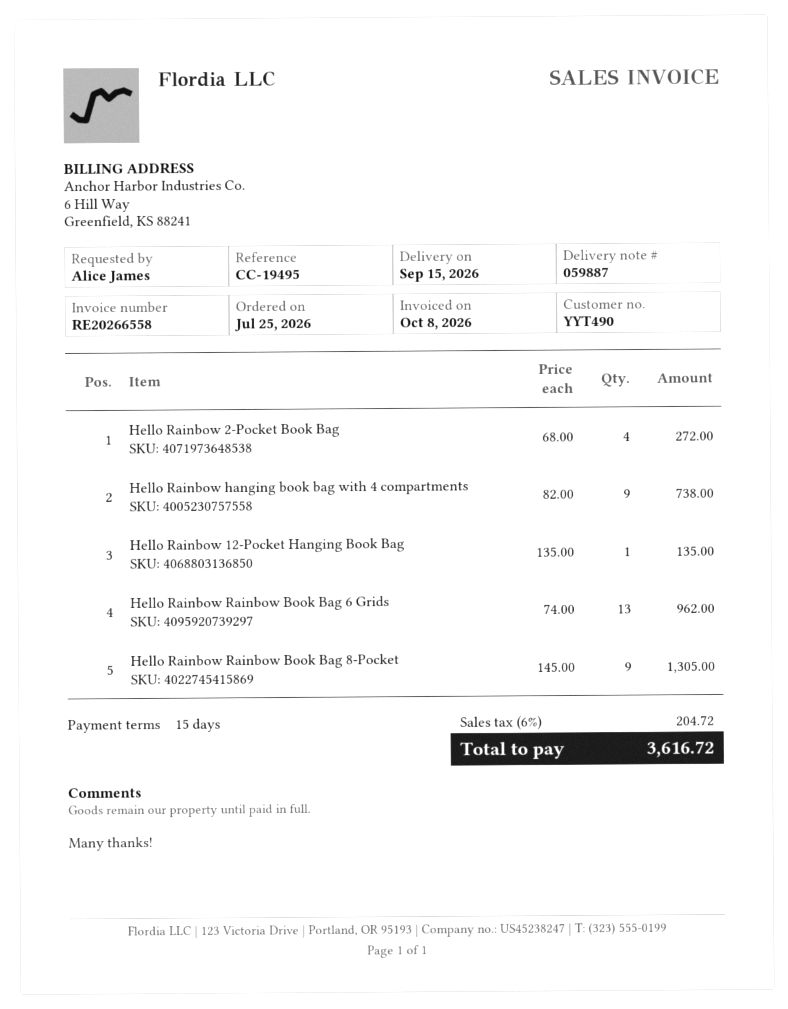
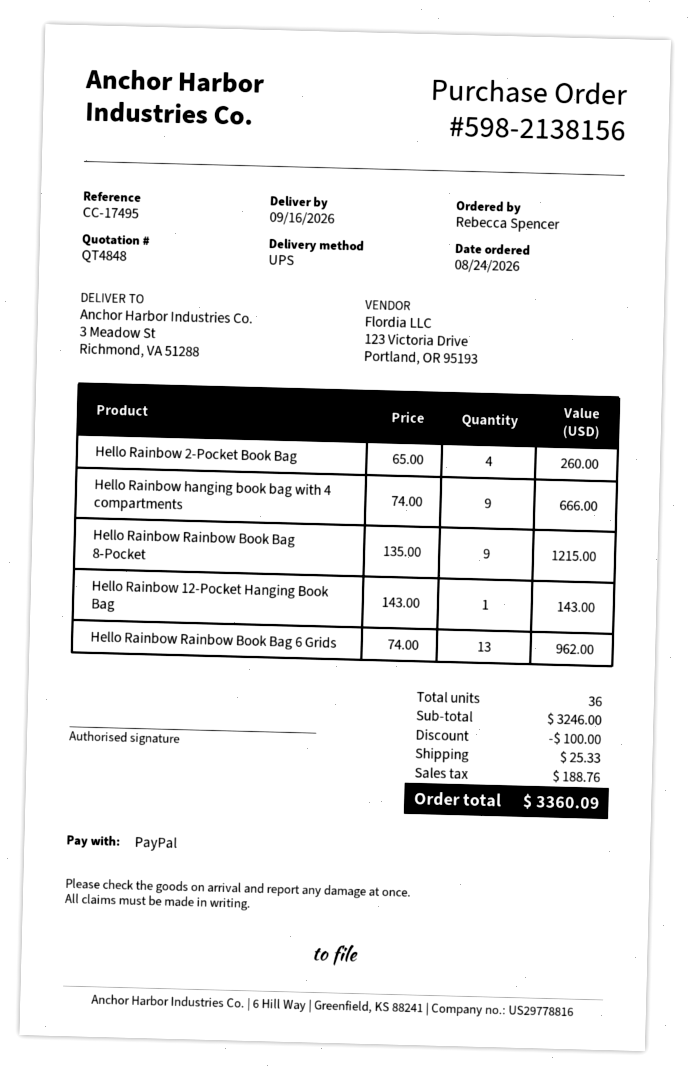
order date: 2026-07-25 -> 2026-08-24
delivery date: 2026-09-15 -> 2026-09-16
reference: CC-19495 -> CC-17495
ordered by: Alice James -> Rebecca Spencer
Hello Rainbow 2-Pocket Book Bag: 4 x 68.00 = 272.00 -> 4 x 65.00 = 260.00
Hello Rainbow hanging book bag with 4 compartments: 9 x 82.00 = 738.00 -> 9 x 74.00 = 666.00
Hello Rainbow 12-Pocket Hanging Book Bag: 1 x 135.00 = 135.00 -> 1 x 143.00 = 143.00
Hello Rainbow Rainbow Book Bag 8-Pocket: 9 x 145.00 = 1305.00 -> 9 x 135.00 = 1215.00
discount: none -> 100.00
shipping: none -> 25.33
tax: 204.72 -> 188.76
total: 3616.72 -> 3360.09

